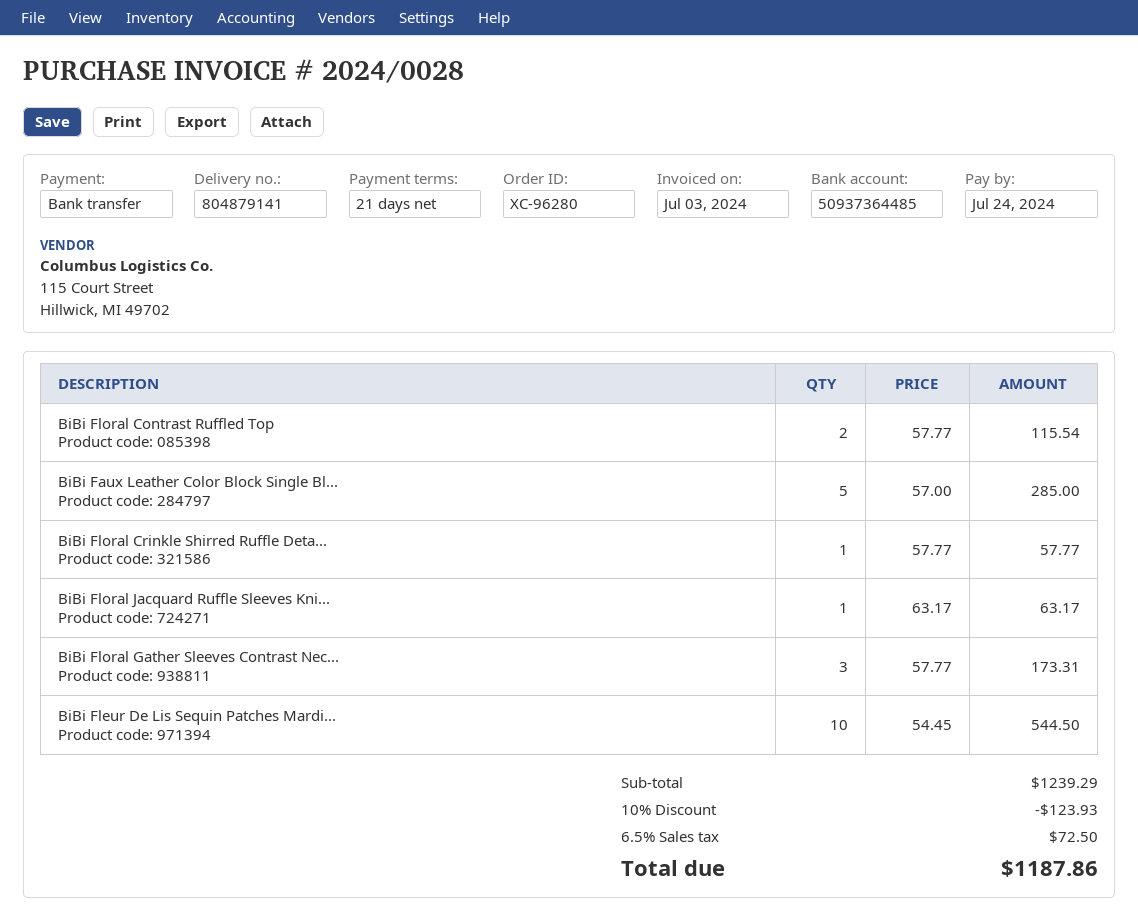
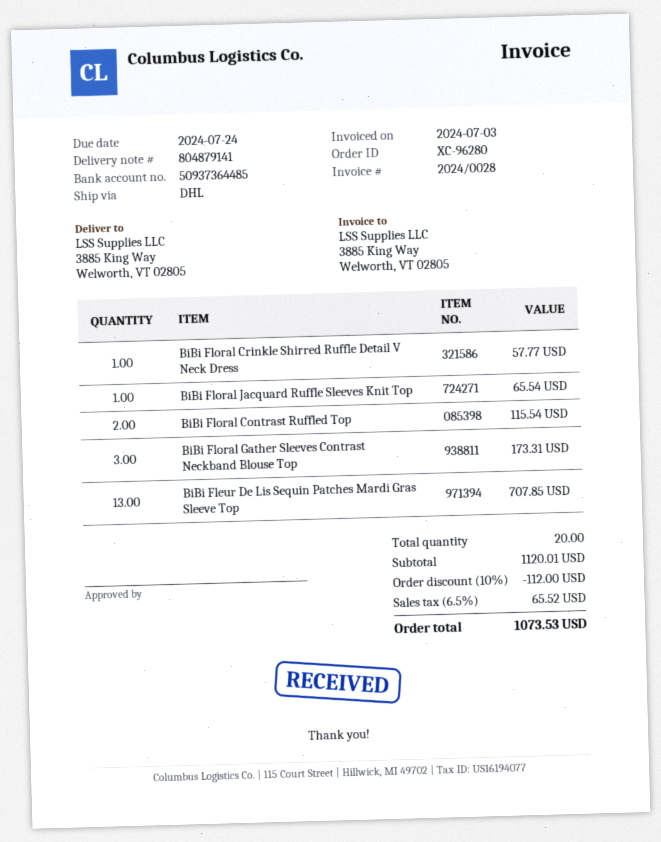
BiBi Faux Leather Color Block Single Bl...: 5 for 285.00 -> none
BiBi Floral Jacquard Ruffle Sleeves Kni...: 1 for 63.17 -> 1 for 65.54
BiBi Fleur De Lis Sequin Patches Mardi...: 10 for 544.50 -> 13 for 707.85
subtotal: 1239.29 -> 1120.01
discount: 10% = 123.93 -> 10% = 112.00
tax: 6.5% = 72.50 -> 6.5% = 65.52
total: 1187.86 -> 1073.53

